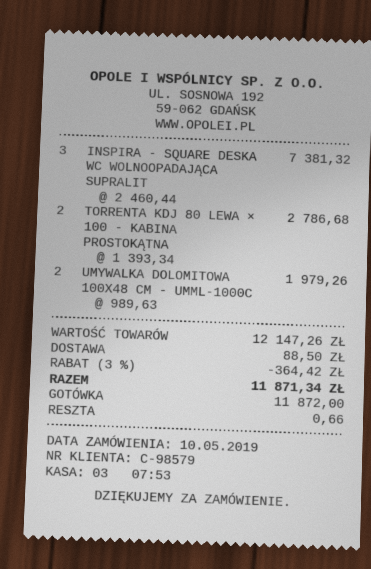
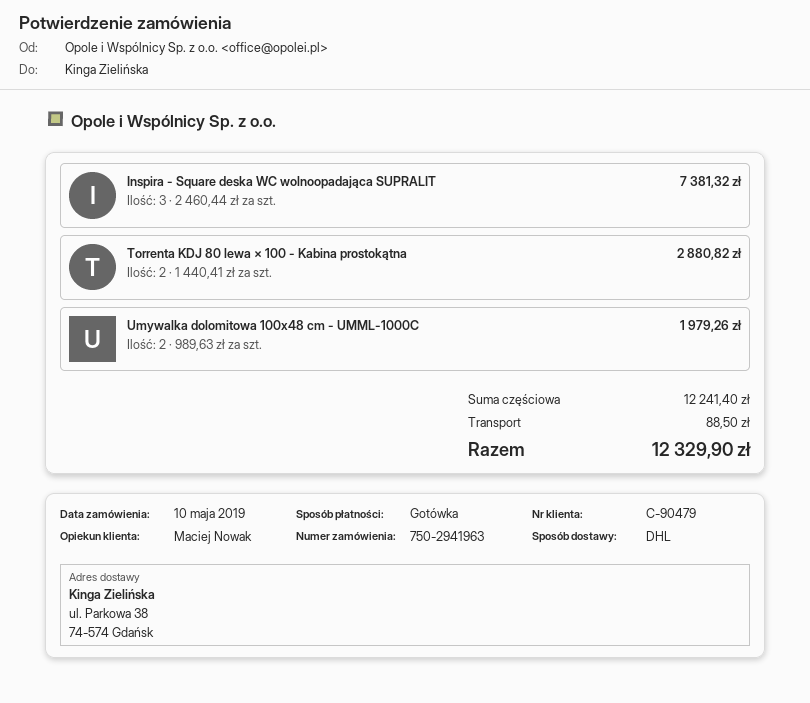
customer number: C-98579 -> C-90479
TORRENTA KDJ 80 LEWA × 100 - KABINA PROSTOKĄTNA: 2 x 1393.34 = 2786.68 -> 2 x 1440.41 = 2880.82
subtotal: 12147.26 -> 12241.40
discount: 3% = 364.42 -> none
total: 11871.34 -> 12329.90

